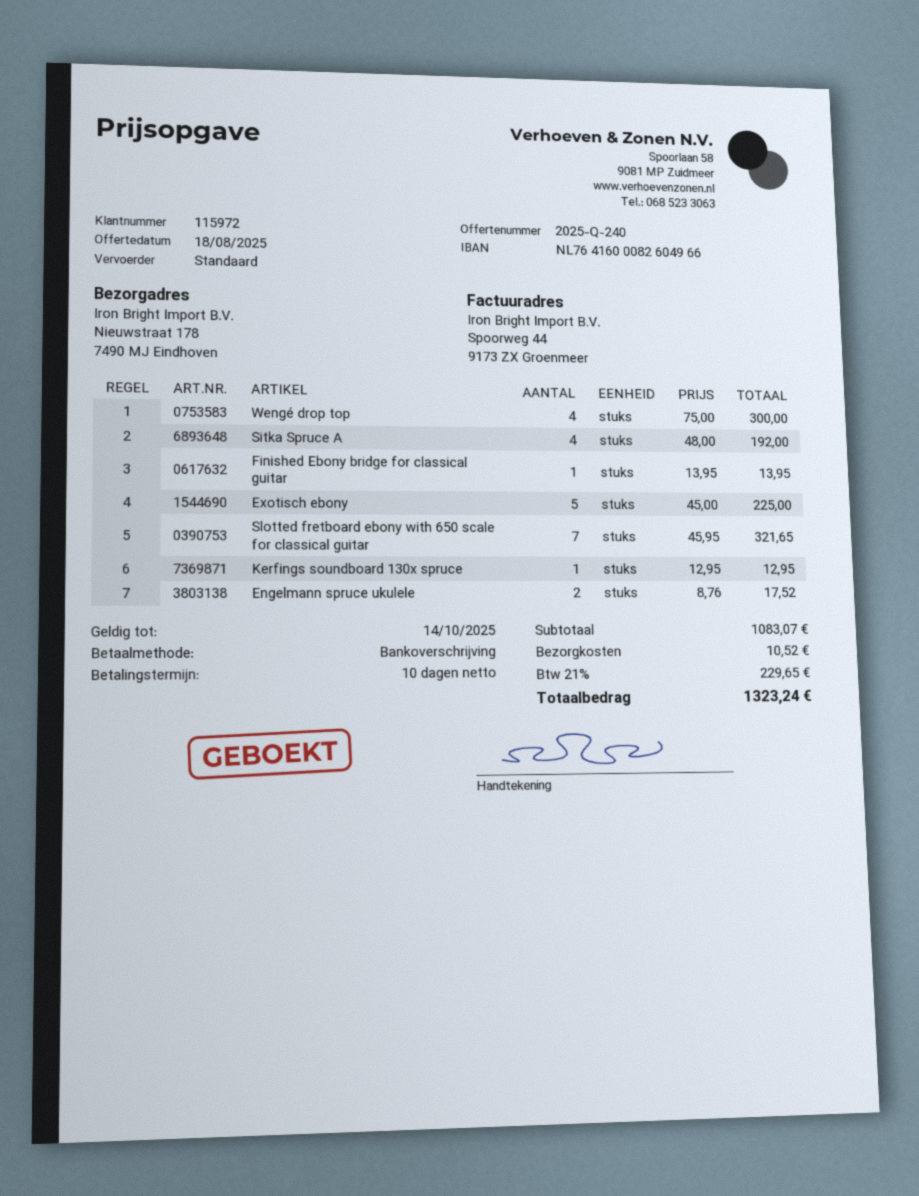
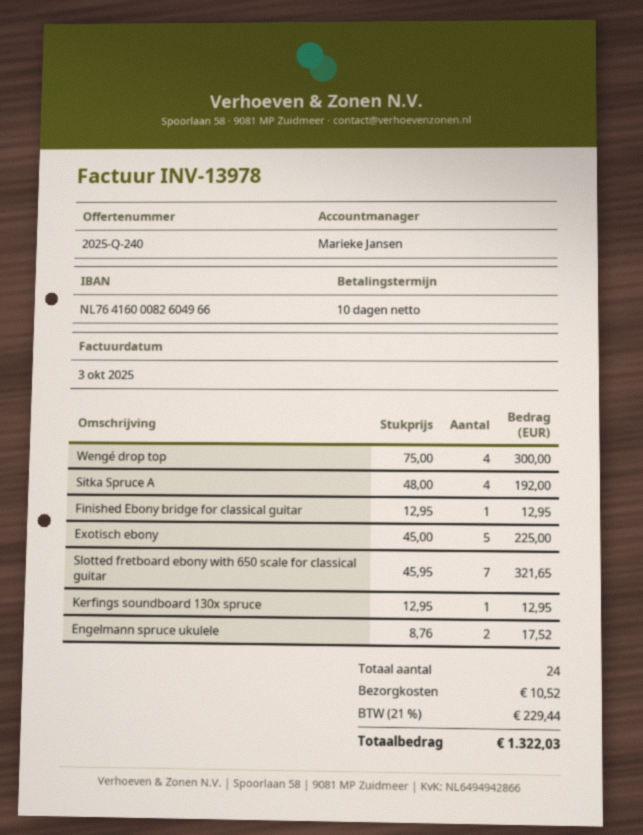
Finished Ebony bridge for classical guitar: 1 x 13.95 = 13.95 -> 1 x 12.95 = 12.95
tax: 21% = 229.65 -> 21% = 229.44
total: 1323.24 -> 1322.03

